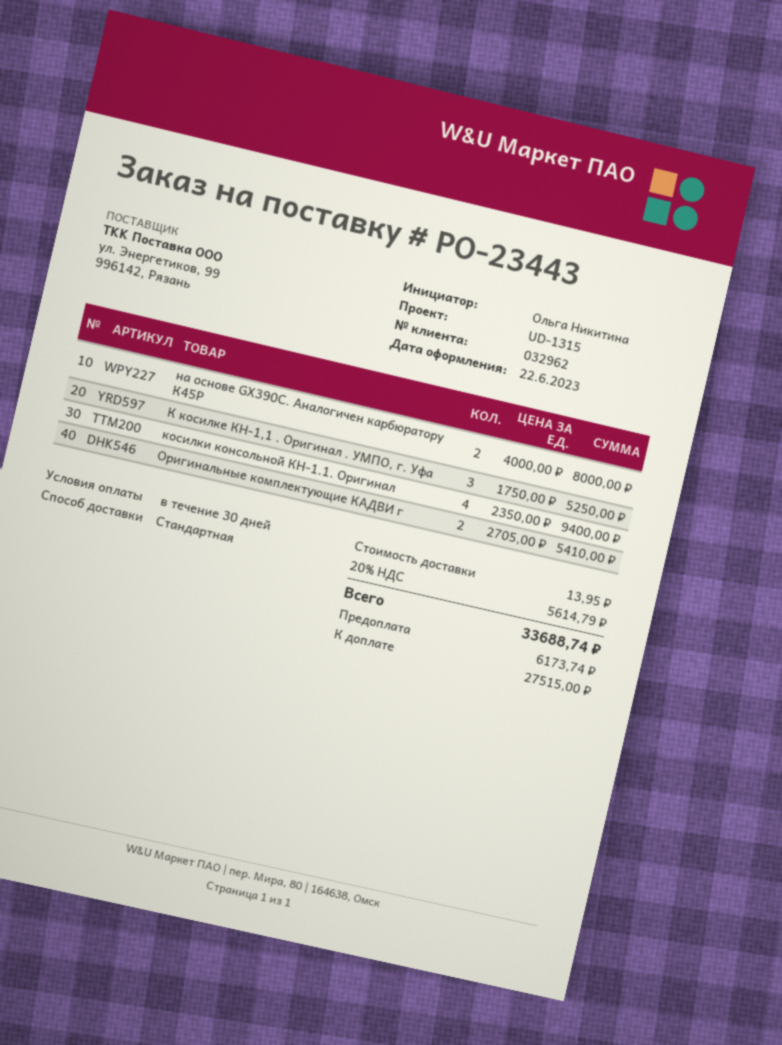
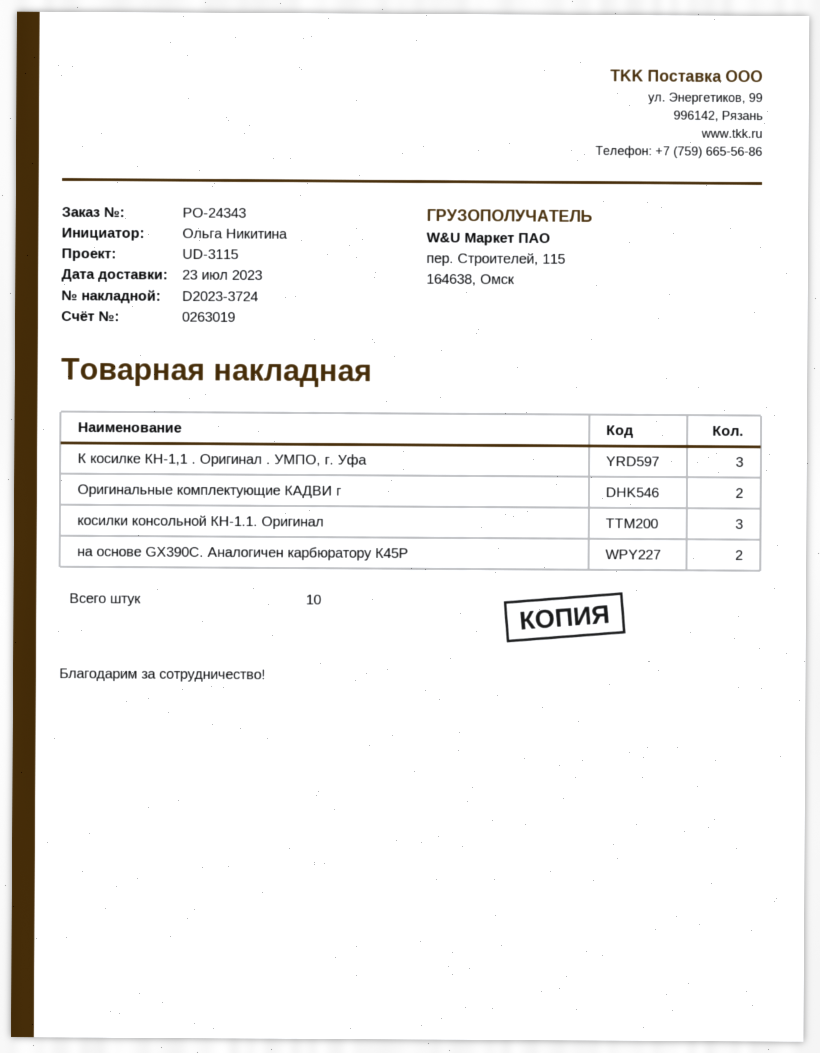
order number: PO-23443 -> PO-24343
reference: UD-1315 -> UD-3115
косилки консольной КН-1.1. Оригинал: 4 -> 3

